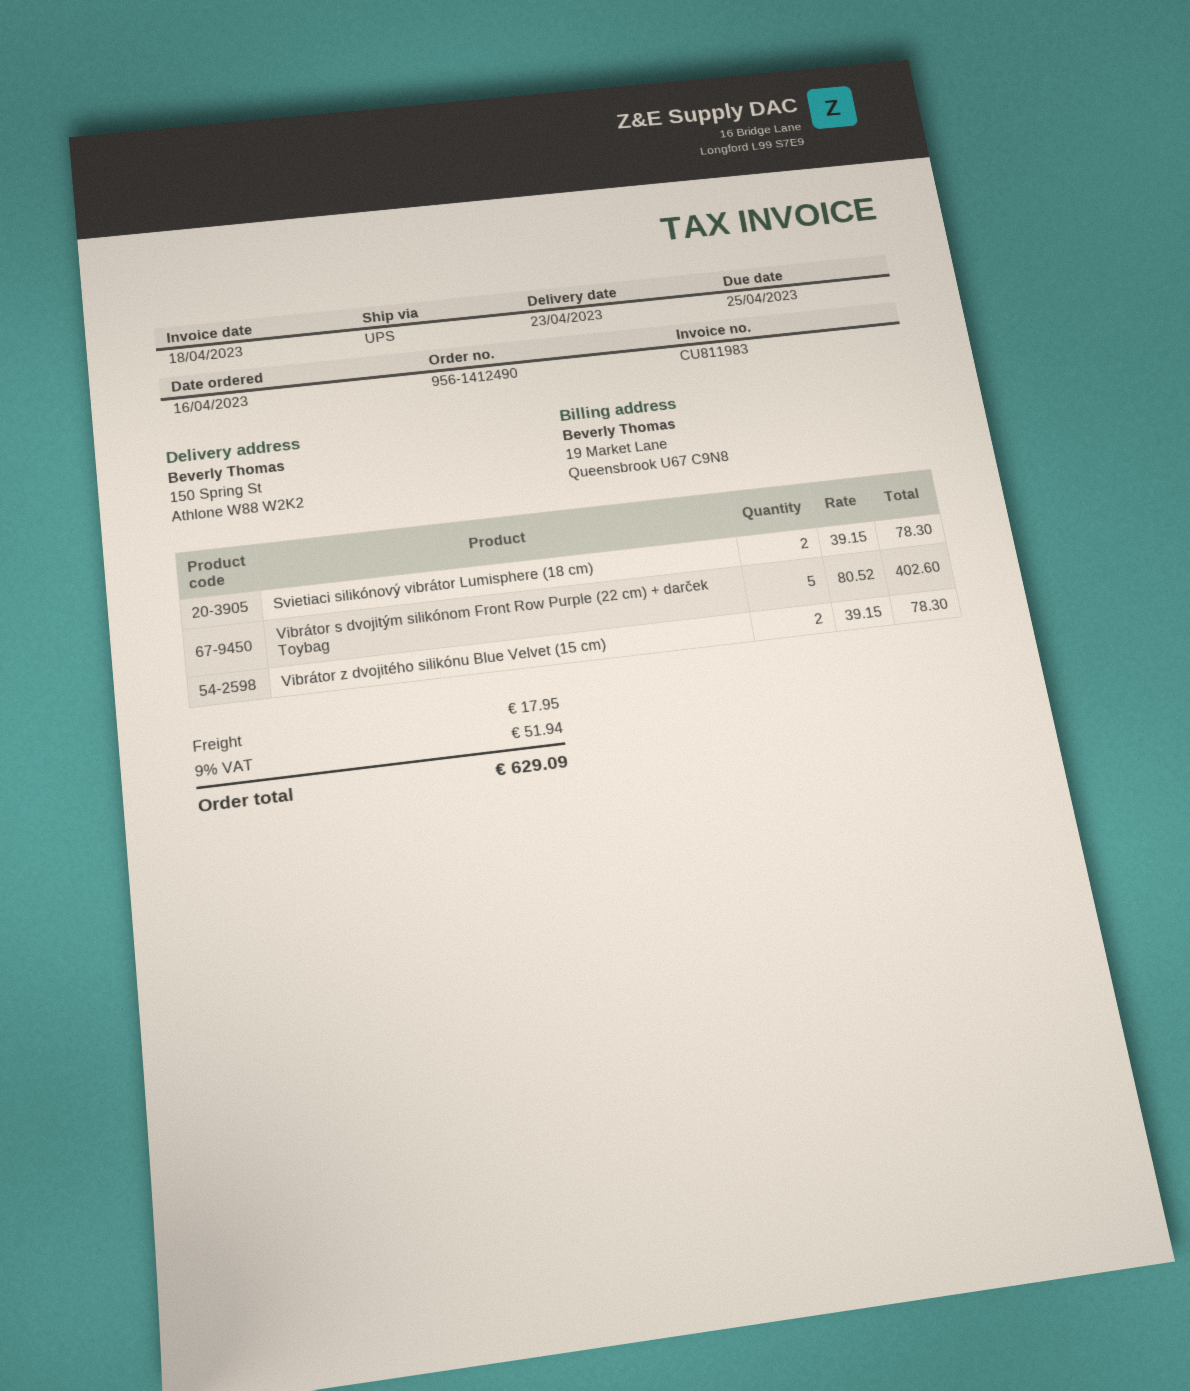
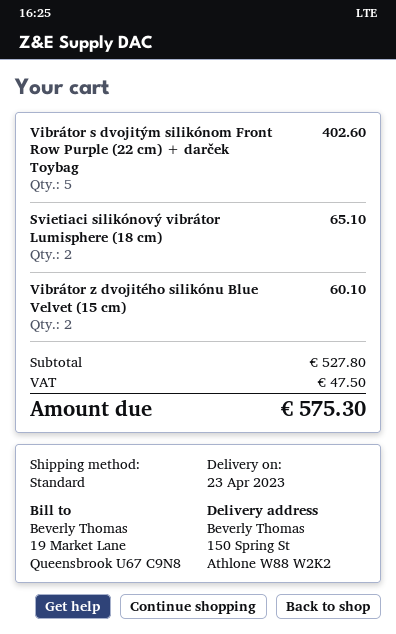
shipping method: UPS -> standard
Svietiaci silikónový vibrátor Lumisphere (18 cm): 2 for 78.30 -> 2 for 65.10
Vibrátor z dvojitého silikónu Blue Velvet (15 cm): 2 for 78.30 -> 2 for 60.10
shipping: 17.95 -> none
tax: 51.94 -> 47.50
total: 629.09 -> 575.30

